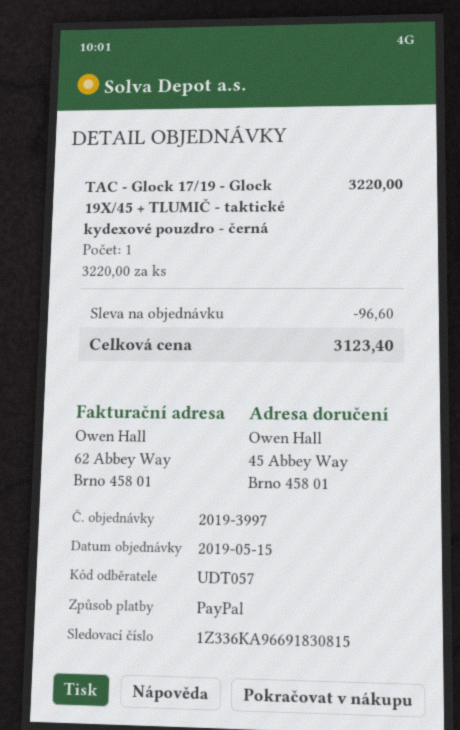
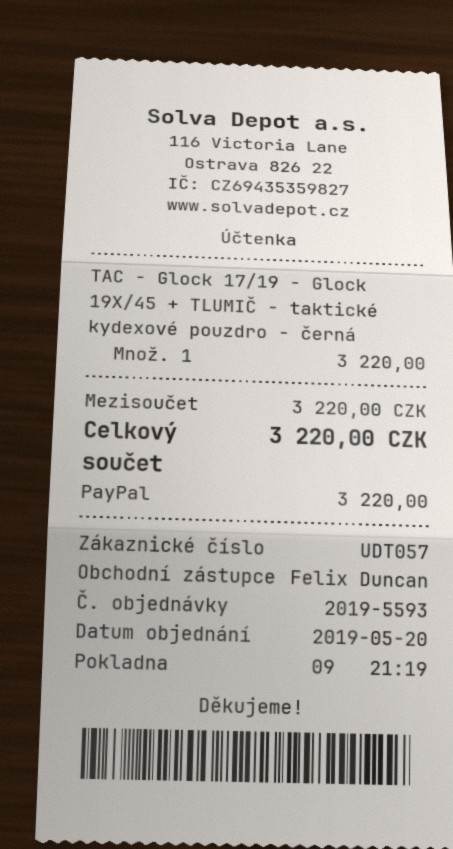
order number: 2019-3997 -> 2019-5593
order date: 2019-05-15 -> 2019-05-20
discount: 96.60 -> none
total: 3123.40 -> 3220.00

